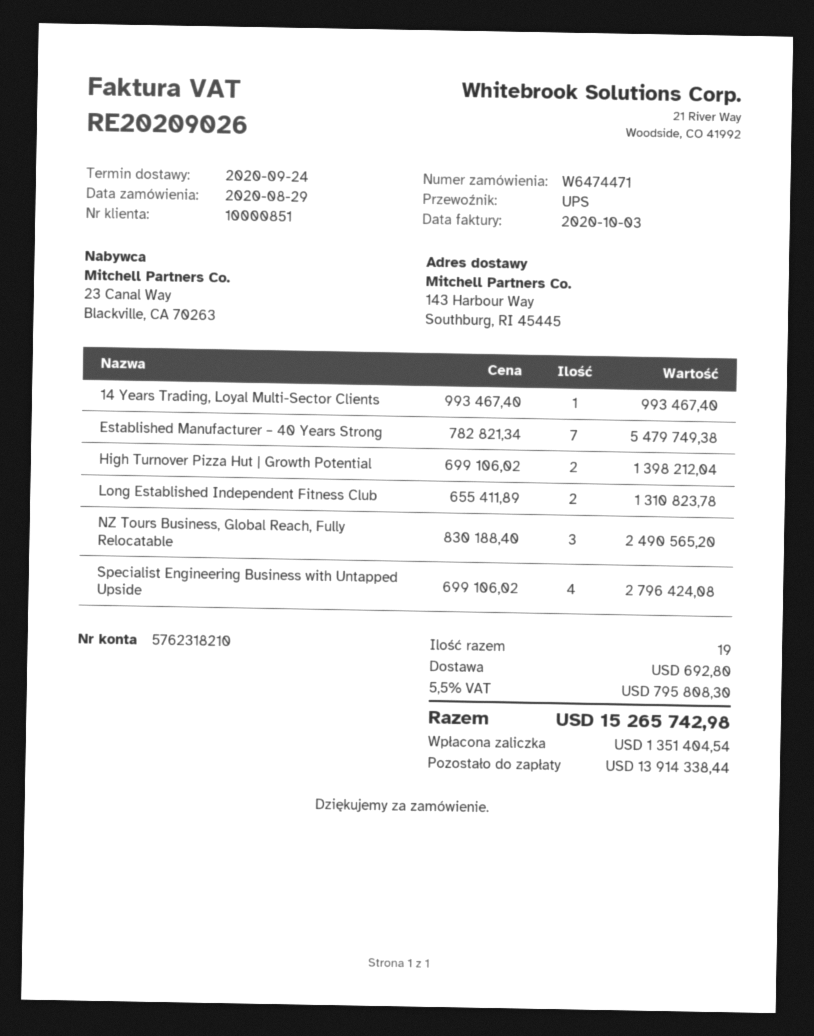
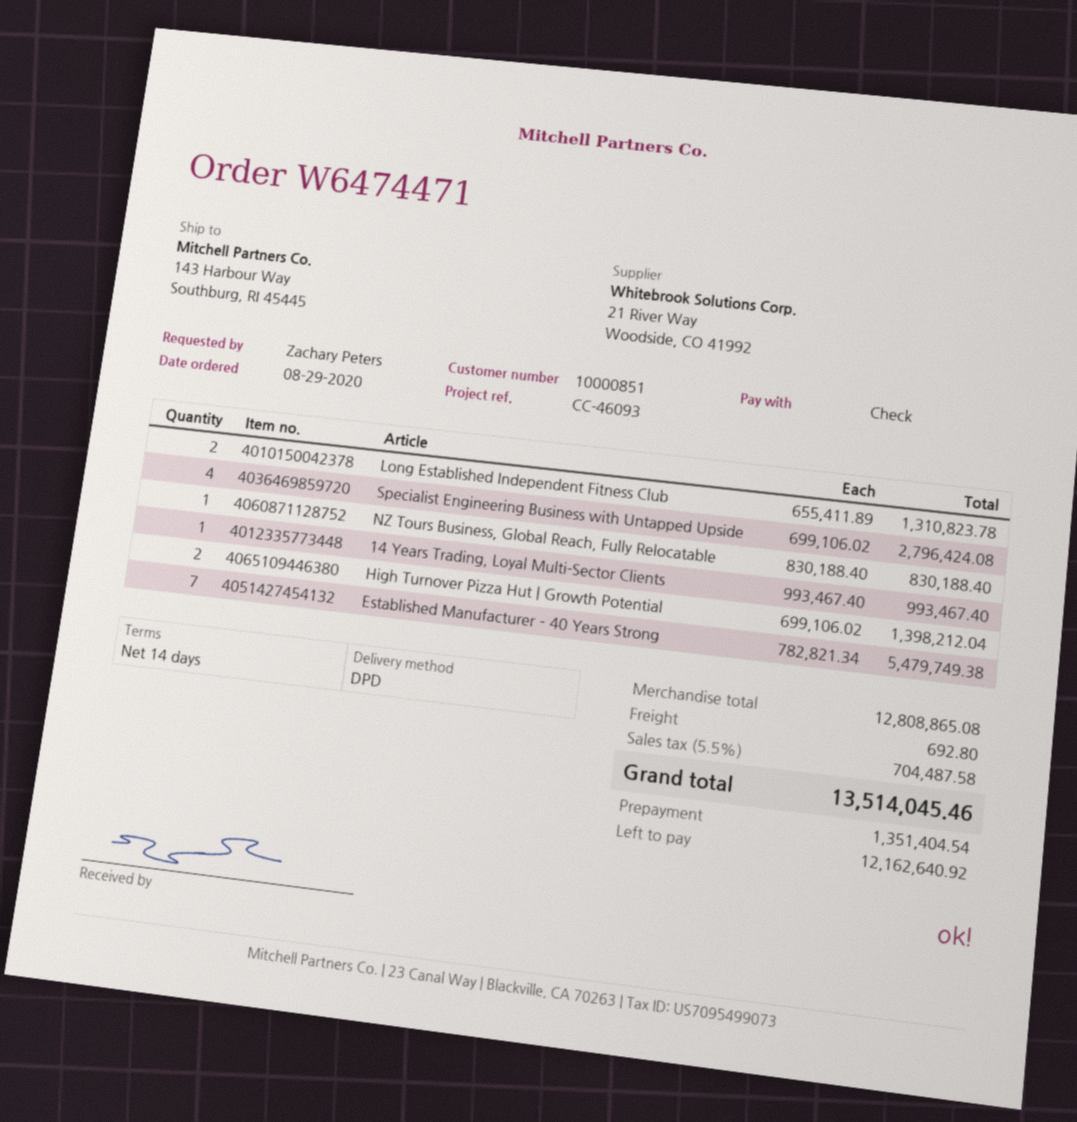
shipping method: UPS -> DPD
NZ Tours Business, Global Reach, Fully Relocatable: 3 x 830188.40 = 2490565.20 -> 1 x 830188.40 = 830188.40
tax: 5.5% = 795808.30 -> 5.5% = 704487.58
total: 15265742.98 -> 13514045.46
balance: 13914338.44 -> 12162640.92

